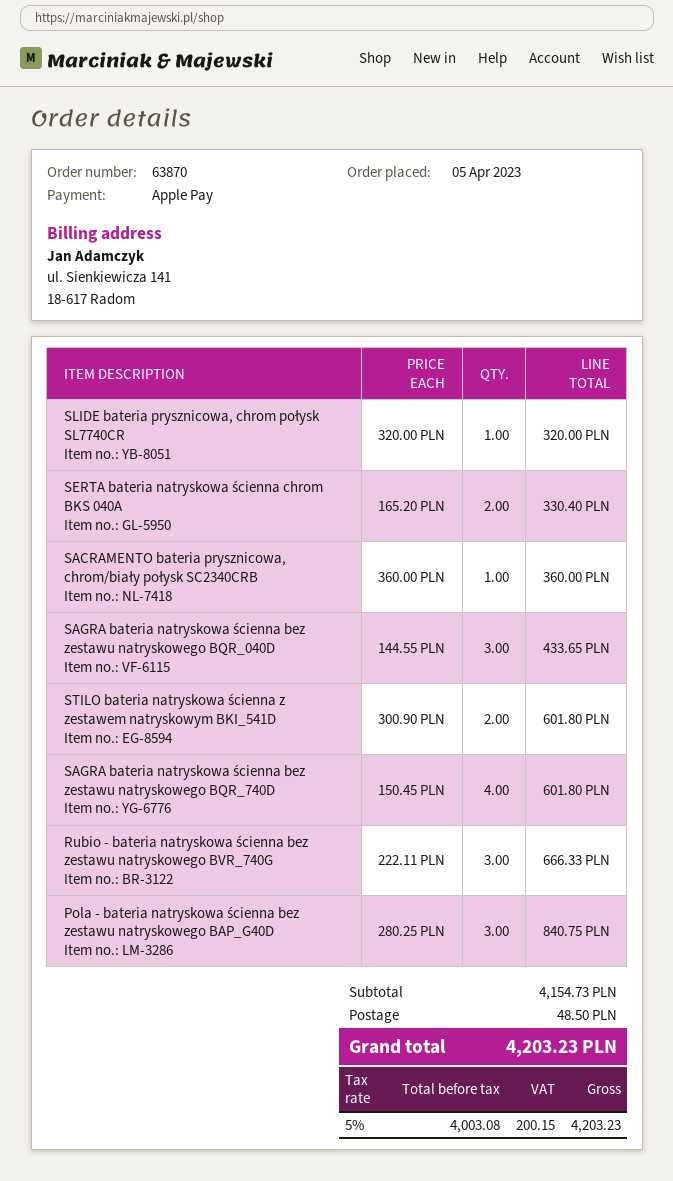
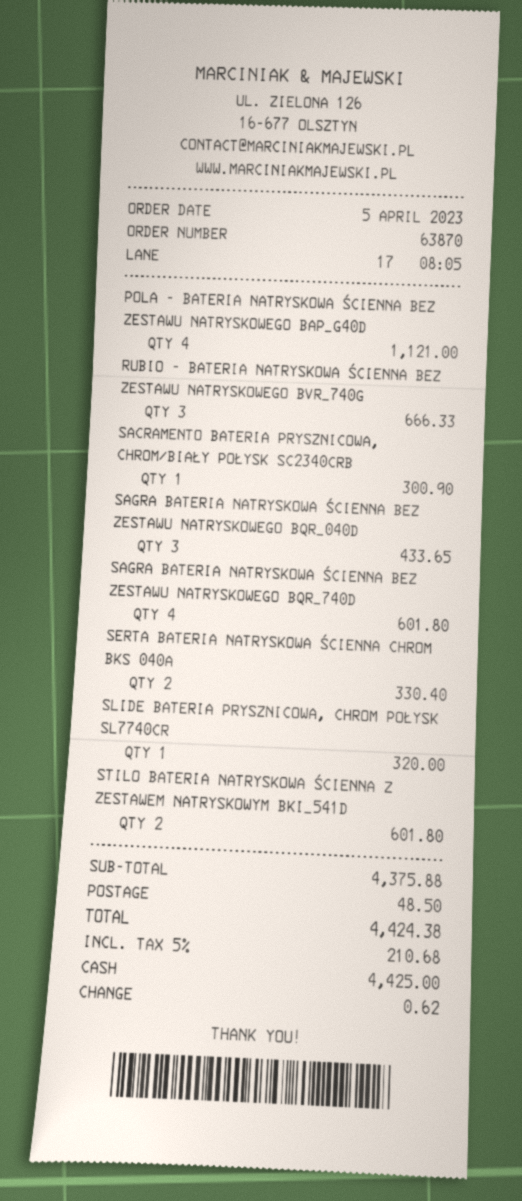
payment method: Apple Pay -> cash
SACRAMENTO bateria prysznicowa, chrom/biały połysk SC2340CRB: 1 for 360.00 -> 1 for 300.90
Pola - bateria natryskowa ścienna bez zestawu natryskowego BAP_G40D: 3 for 840.75 -> 4 for 1121.00
subtotal: 4154.73 -> 4375.88
tax: 5% = 200.15 -> 5% = 210.68
total: 4203.23 -> 4424.38

